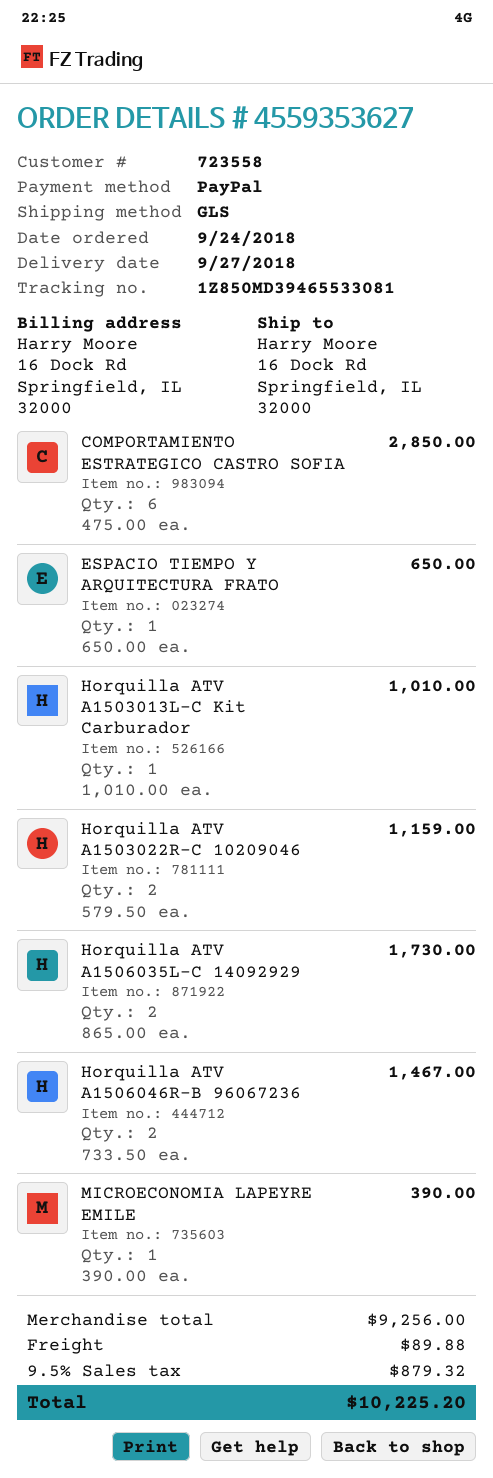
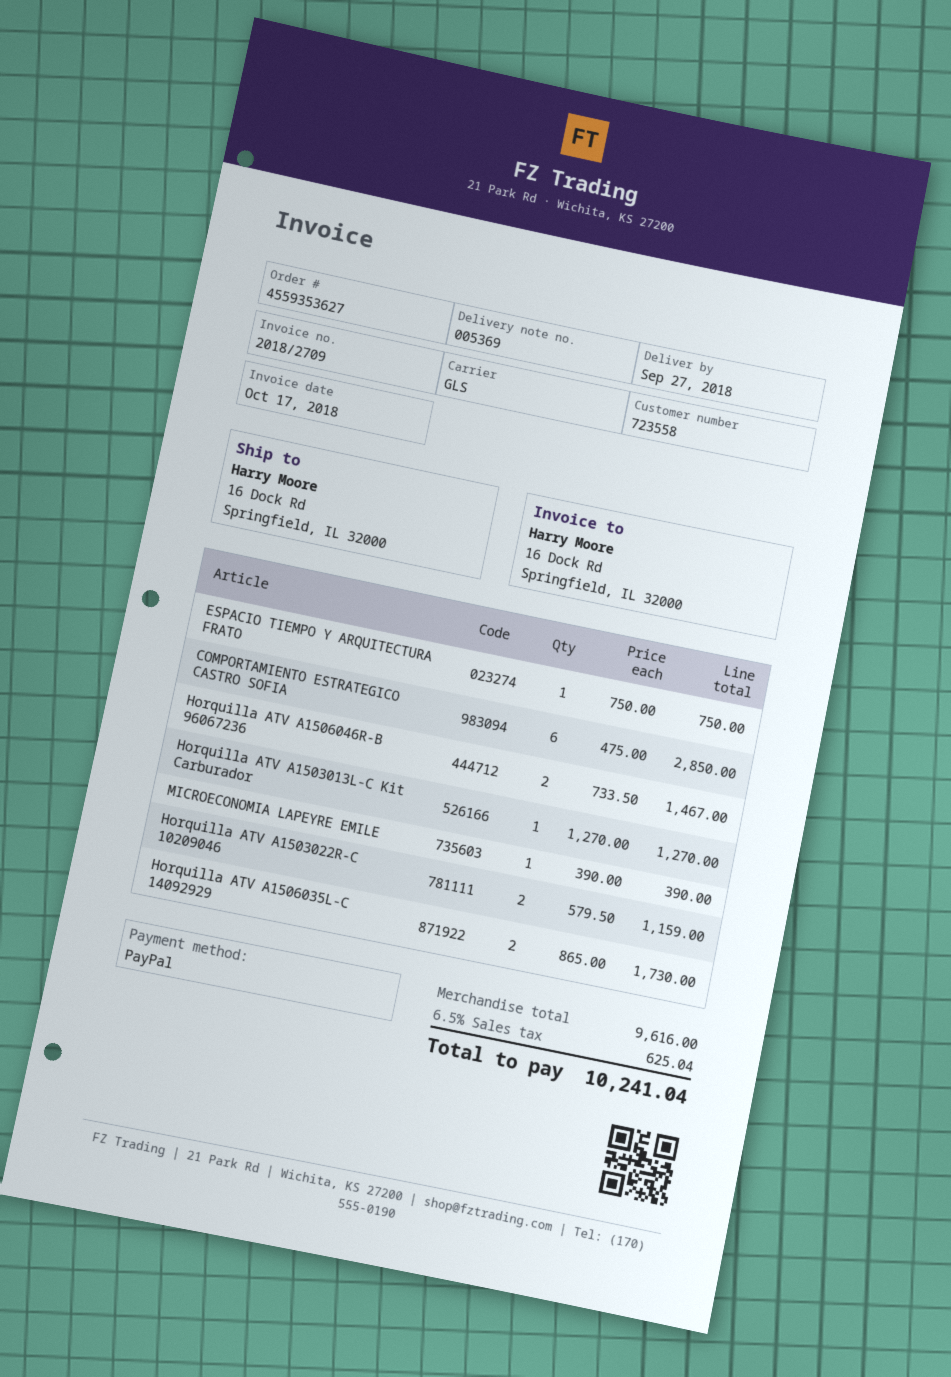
ESPACIO TIEMPO Y ARQUITECTURA FRATO: 1 x 650.00 = 650.00 -> 1 x 750.00 = 750.00
Horquilla ATV A1503013L-C Kit Carburador: 1 x 1010.00 = 1010.00 -> 1 x 1270.00 = 1270.00
subtotal: 9256.00 -> 9616.00
shipping: 89.88 -> none
tax: 9.5% = 879.32 -> 6.5% = 625.04
total: 10225.20 -> 10241.04

